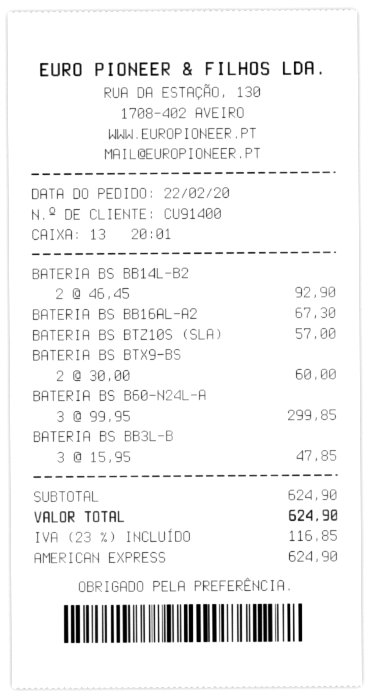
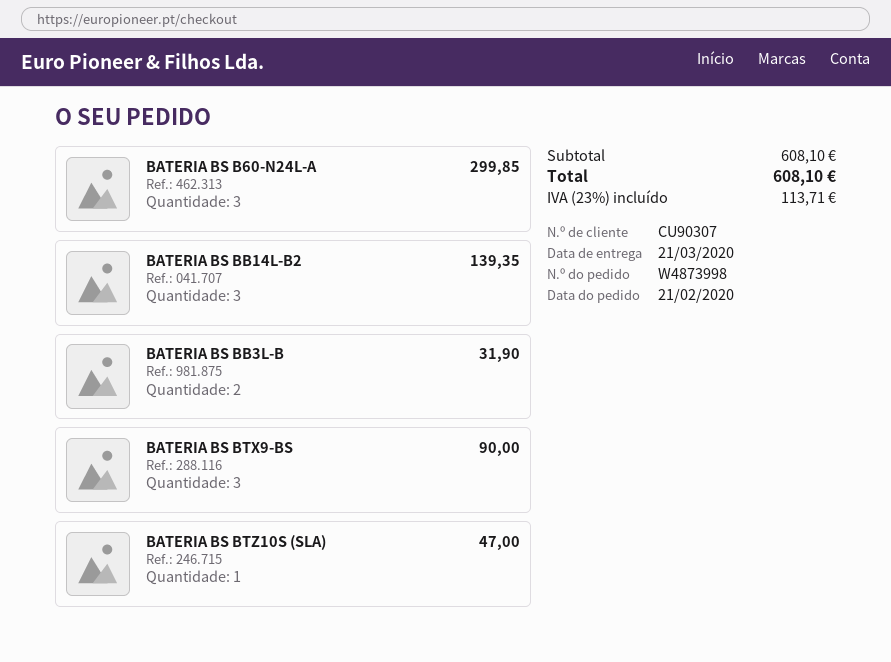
order date: 2020-02-22 -> 2020-02-21
customer number: CU91400 -> CU90307
BATERIA BS BB14L-B2: 2 for 92.90 -> 3 for 139.35
BATERIA BS BB16AL-A2: 1 for 67.30 -> none
BATERIA BS BTZ10S (SLA): 1 for 57.00 -> 1 for 47.00
BATERIA BS BTX9-BS: 2 for 60.00 -> 3 for 90.00
BATERIA BS BB3L-B: 3 for 47.85 -> 2 for 31.90
subtotal: 624.90 -> 608.10
tax: 23% = 116.85 -> 23% = 113.71
total: 624.90 -> 608.10

